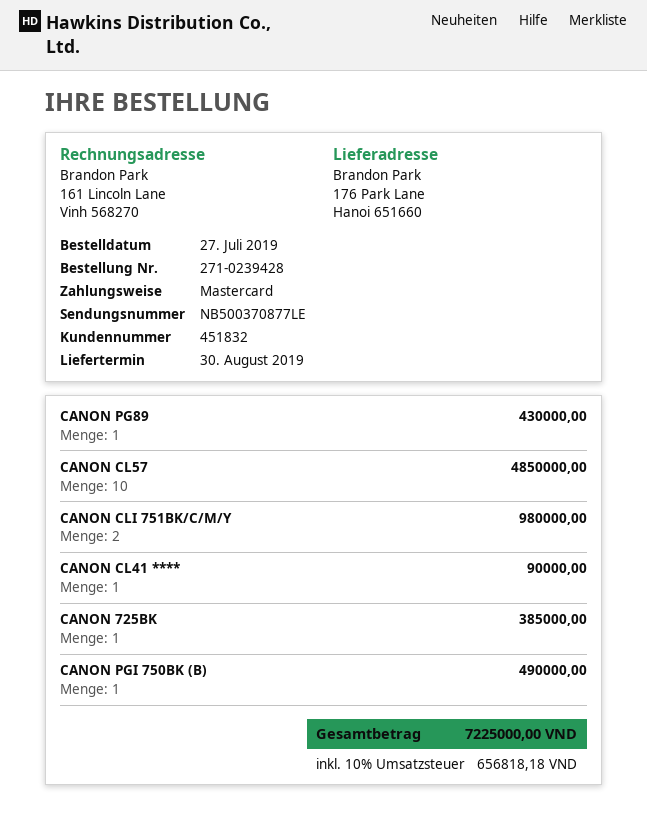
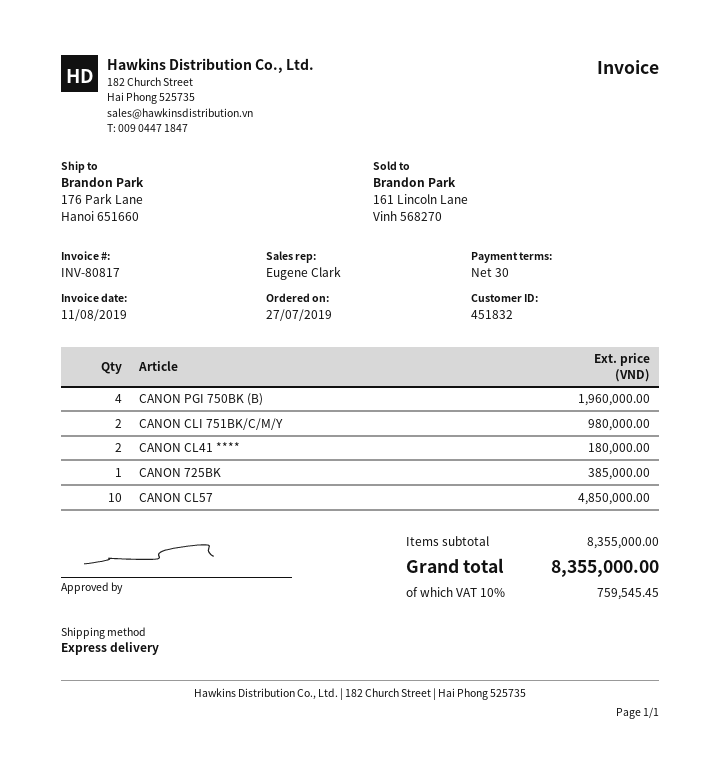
CANON PG89: 1 for 430000.00 -> none
CANON CL41 ****: 1 for 90000.00 -> 2 for 180000.00
CANON PGI 750BK (B): 1 for 490000.00 -> 4 for 1960000.00
tax: 10% = 656818.18 -> 10% = 759545.45
total: 7225000.00 -> 8355000.00

